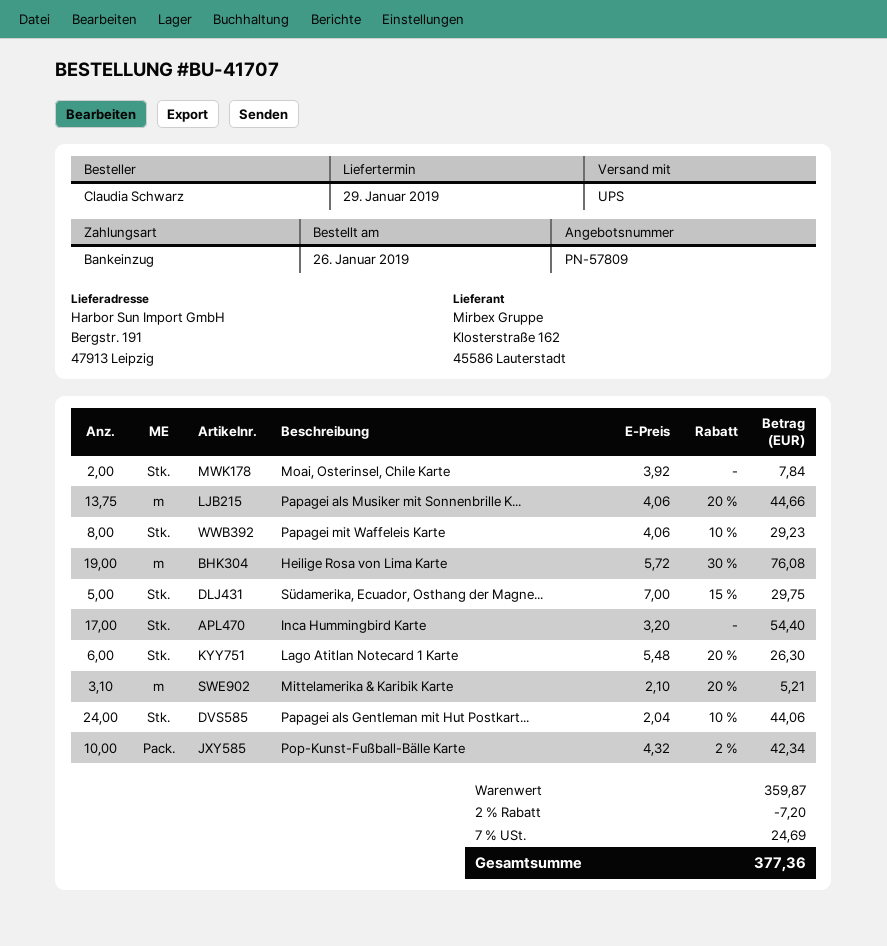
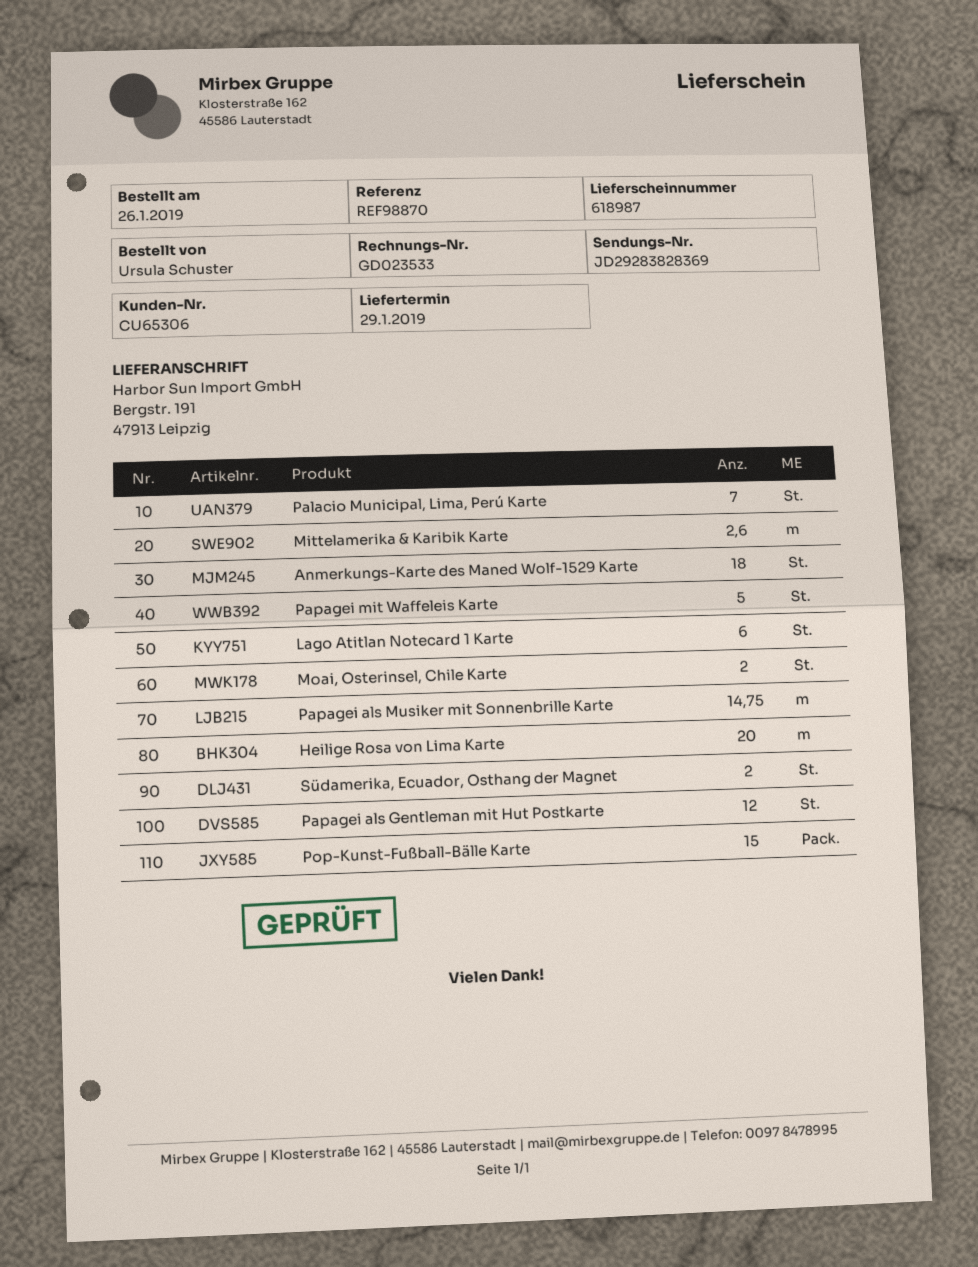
ordered by: Claudia Schwarz -> Ursula Schuster
Papagei als Musiker mit Sonnenbrille K...: 13.75 -> 14.75
Papagei mit Waffeleis Karte: 8 -> 5
Heilige Rosa von Lima Karte: 19 -> 20
Südamerika, Ecuador, Osthang der Magne...: 5 -> 2
Inca Hummingbird Karte: 17 -> none
Mittelamerika & Karibik Karte: 3.1 -> 2.6
Papagei als Gentleman mit Hut Postkart...: 24 -> 12
Pop-Kunst-Fußball-Bälle Karte: 10 -> 15
Palacio Municipal, Lima, Perú Karte: none -> 7
Anmerkungs-Karte des Maned Wolf-1529 Karte: none -> 18

